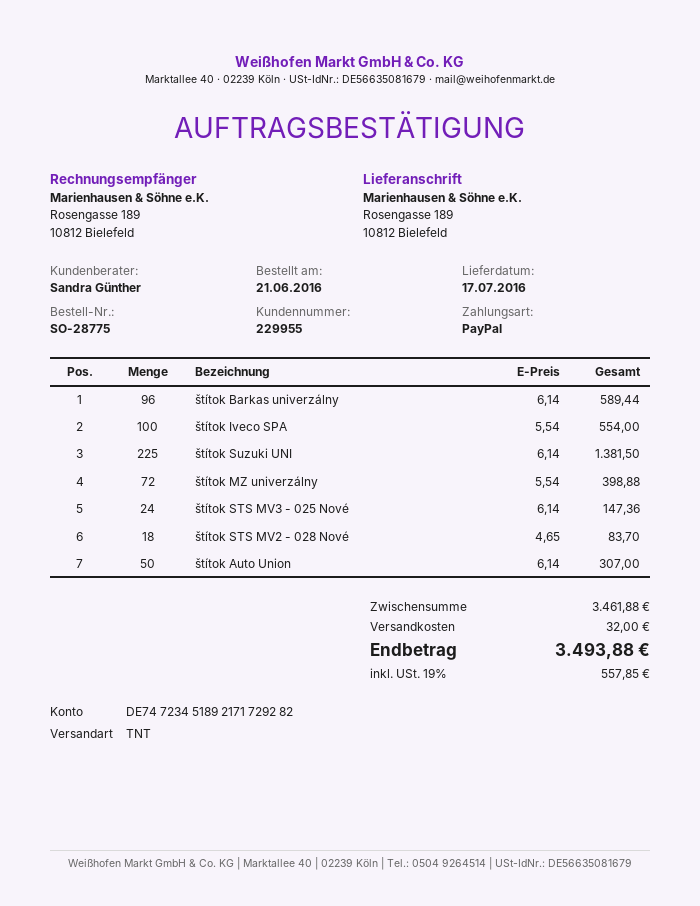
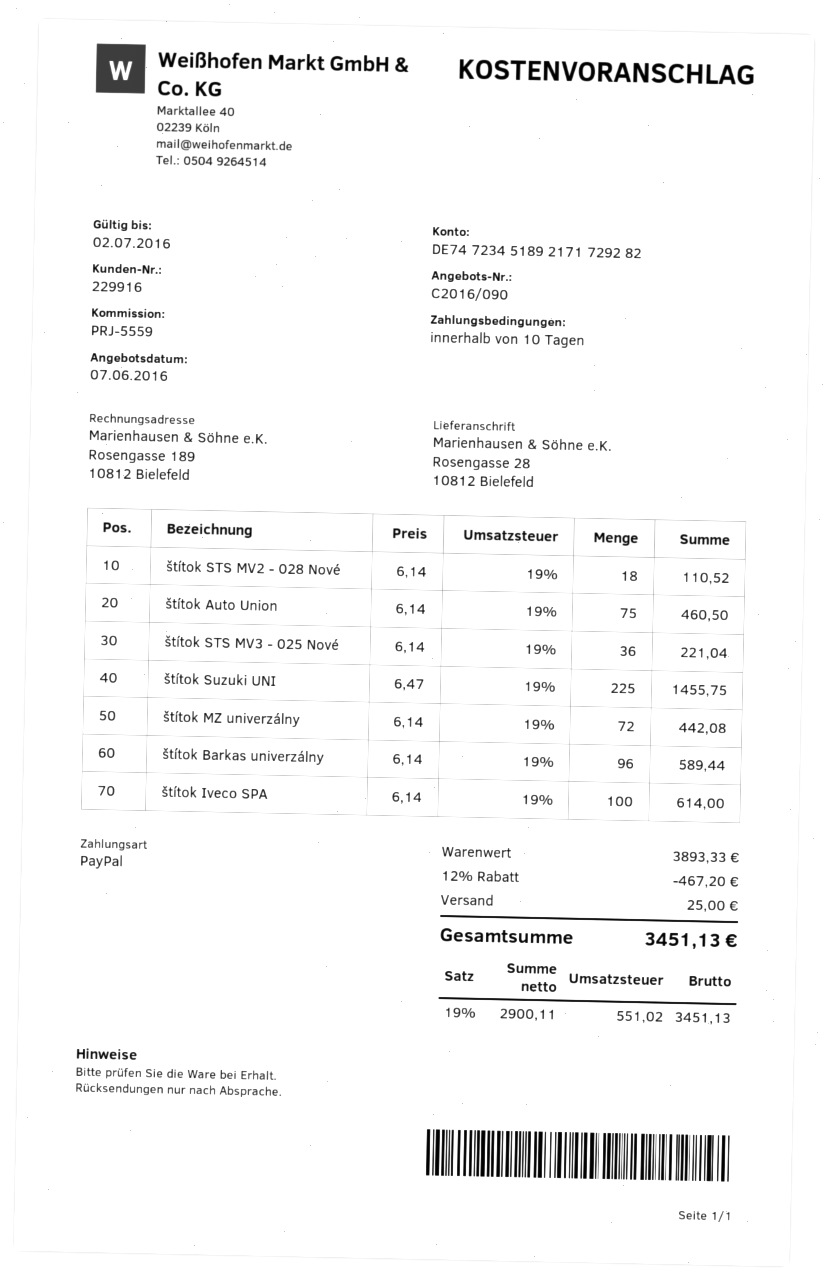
customer number: 229955 -> 229916
ship to: Rosengasse 189, 10812 Bielefeld -> Rosengasse 28, 10812 Bielefeld
štítok Iveco SPA: 100 x 5.54 = 554.00 -> 100 x 6.14 = 614.00
štítok Suzuki UNI: 225 x 6.14 = 1381.50 -> 225 x 6.47 = 1455.75
štítok MZ univerzálny: 72 x 5.54 = 398.88 -> 72 x 6.14 = 442.08
štítok STS MV3 - 025 Nové: 24 x 6.14 = 147.36 -> 36 x 6.14 = 221.04
štítok STS MV2 - 028 Nové: 18 x 4.65 = 83.70 -> 18 x 6.14 = 110.52
štítok Auto Union: 50 x 6.14 = 307.00 -> 75 x 6.14 = 460.50
subtotal: 3461.88 -> 3893.33
discount: none -> 12% = 467.20
shipping: 32.00 -> 25.00
tax: 19% = 557.85 -> 19% = 551.02
total: 3493.88 -> 3451.13

